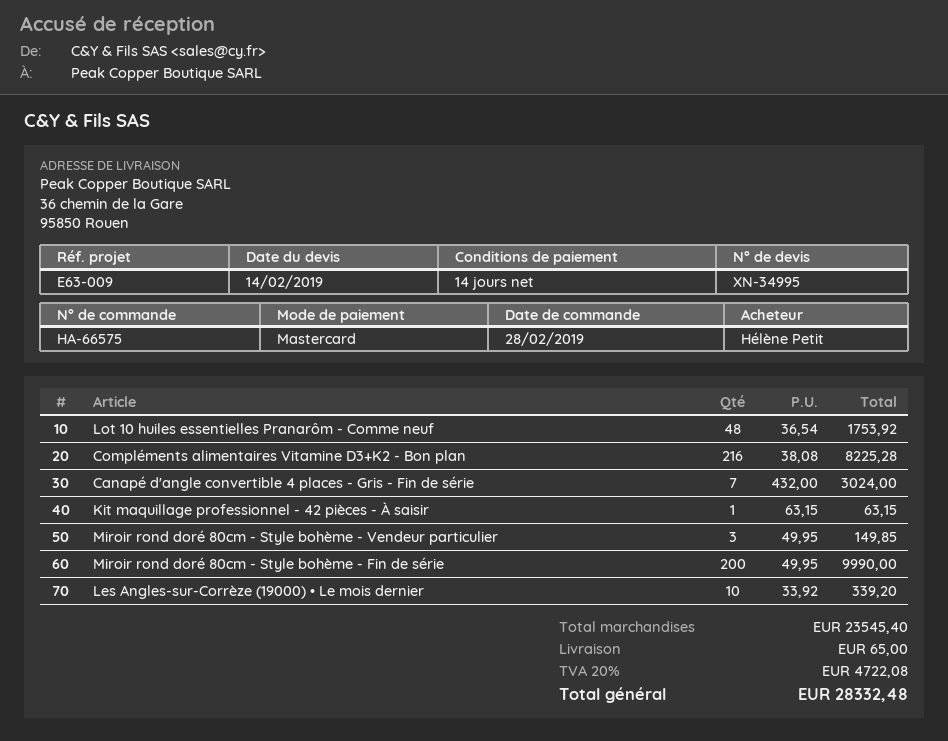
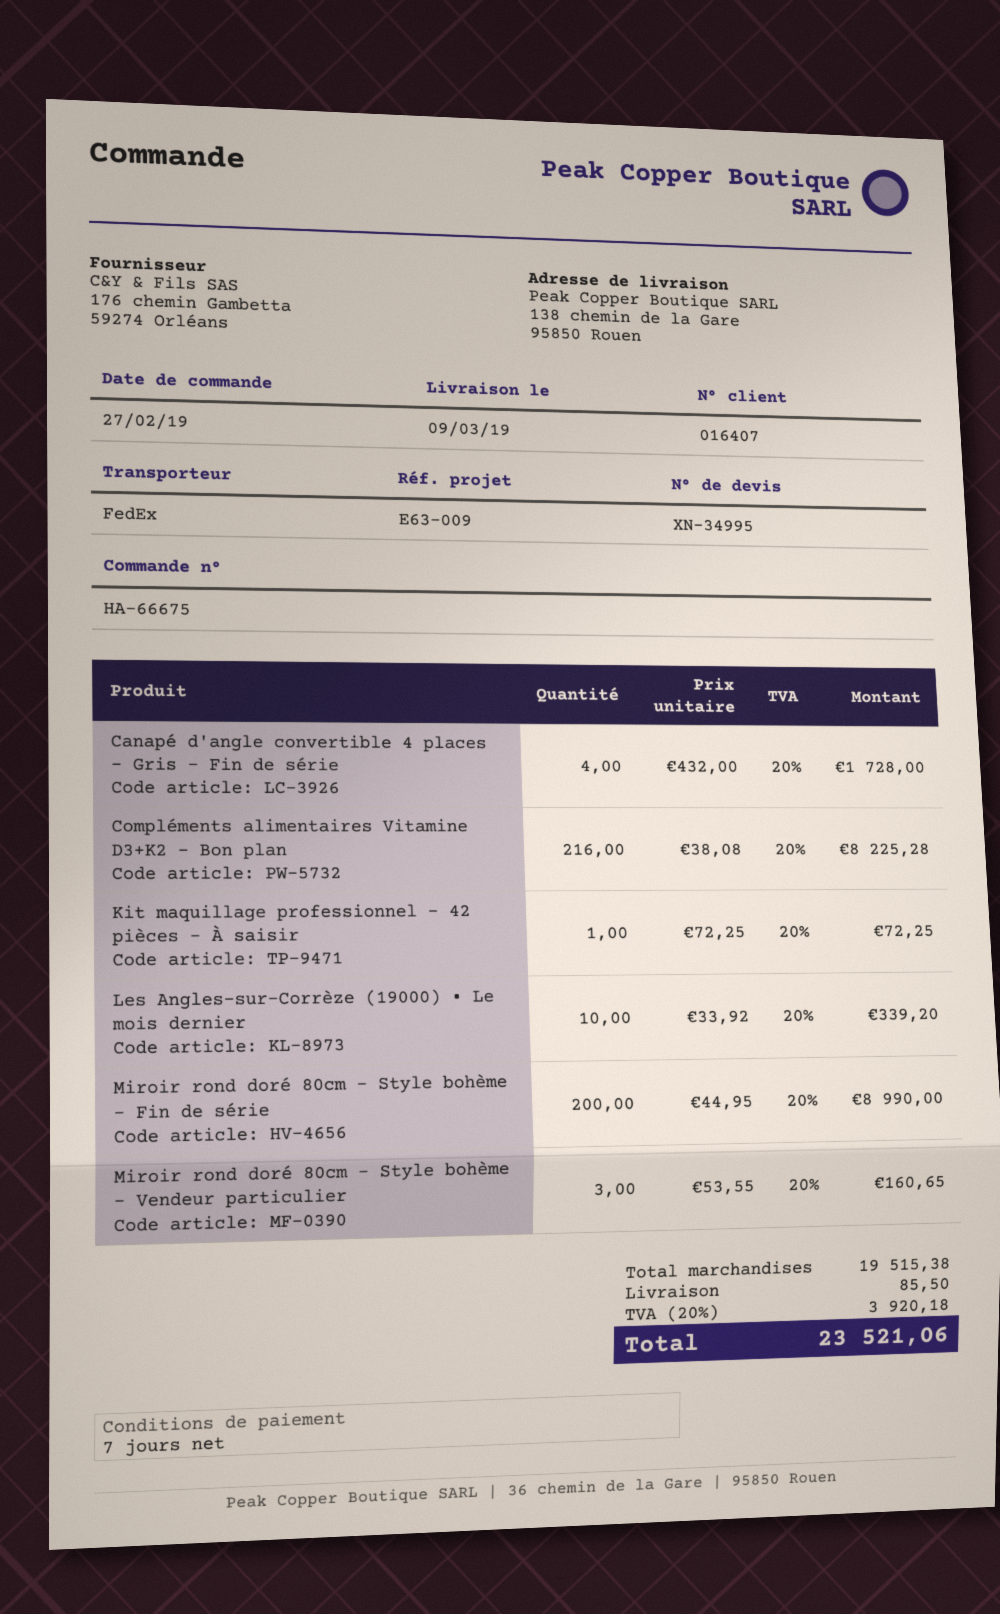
order number: HA-66575 -> HA-66675
order date: 2019-02-28 -> 2019-02-27
payment terms: 14 days -> 7 days
ship to: 36 chemin de la Gare, 95850 Rouen -> 138 chemin de la Gare, 95850 Rouen
Lot 10 huiles essentielles Pranarôm - Comme neuf: 48 x 36.54 = 1753.92 -> none
Canapé d'angle convertible 4 places - Gris - Fin de série: 7 x 432.00 = 3024.00 -> 4 x 432.00 = 1728.00
Kit maquillage professionnel - 42 pièces - À saisir: 1 x 63.15 = 63.15 -> 1 x 72.25 = 72.25
Miroir rond doré 80cm - Style bohème - Vendeur particulier: 3 x 49.95 = 149.85 -> 3 x 53.55 = 160.65
Miroir rond doré 80cm - Style bohème - Fin de série: 200 x 49.95 = 9990.00 -> 200 x 44.95 = 8990.00
subtotal: 23545.40 -> 19515.38
shipping: 65.00 -> 85.50
tax: 20% = 4722.08 -> 20% = 3920.18
total: 28332.48 -> 23521.06

